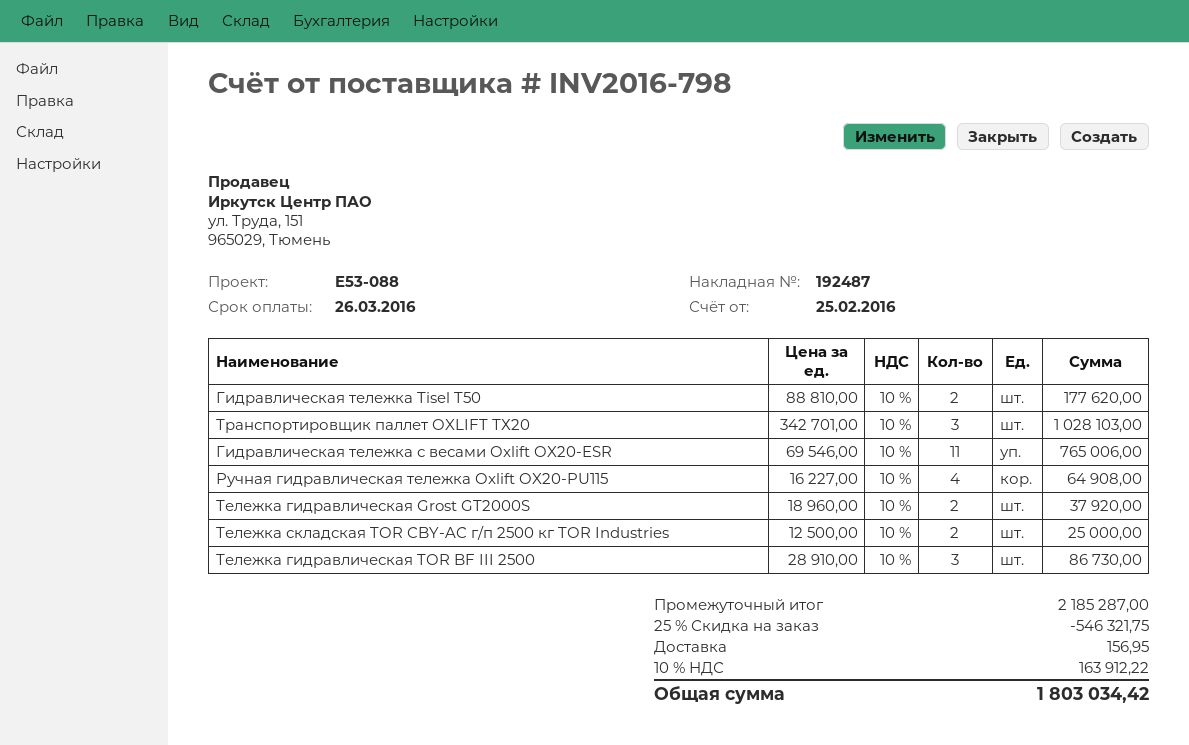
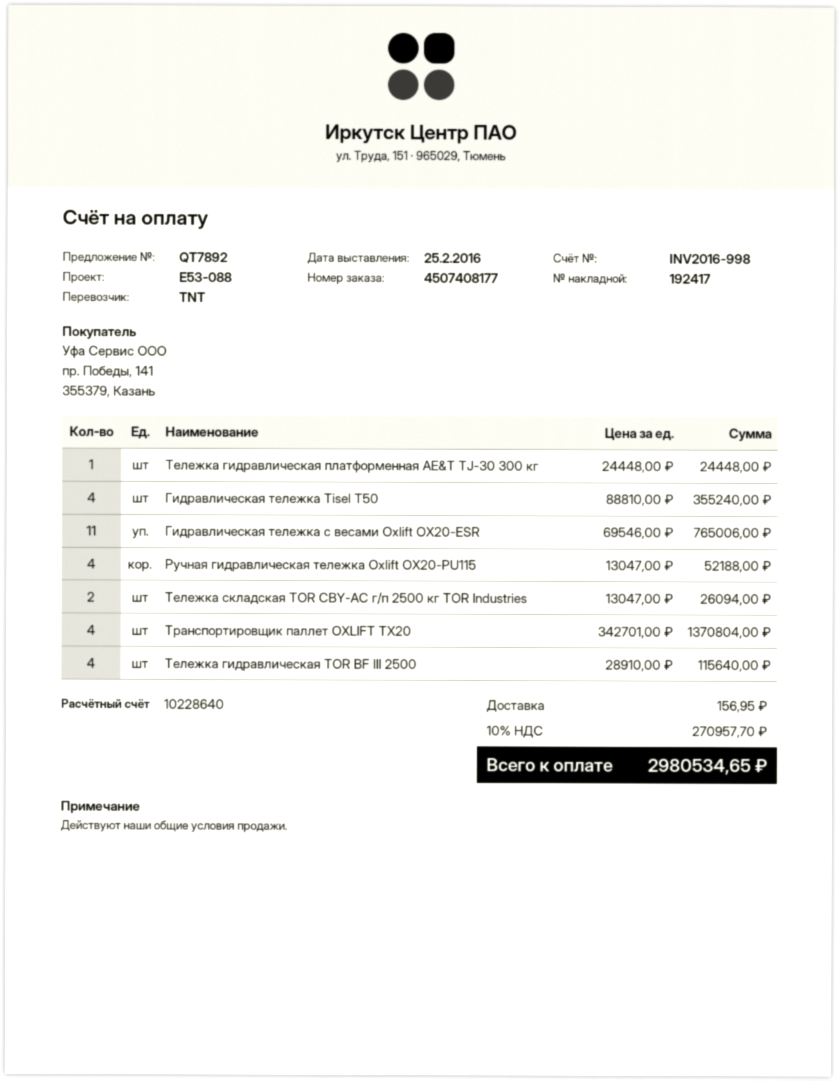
delivery note number: 192487 -> 192417
invoice number: INV2016-798 -> INV2016-998
Гидравлическая тележка Tisel T50: 2 x 88810.00 = 177620.00 -> 4 x 88810.00 = 355240.00
Транспортировщик паллет OXLIFT ТХ20: 3 x 342701.00 = 1028103.00 -> 4 x 342701.00 = 1370804.00
Ручная гидравлическая тележка Oxlift OX20-PU115: 4 x 16227.00 = 64908.00 -> 4 x 13047.00 = 52188.00
Тележка гидравлическая Grost GT2000S: 2 x 18960.00 = 37920.00 -> none
Тележка складская TOR CBY-AC г/п 2500 кг TOR Industries: 2 x 12500.00 = 25000.00 -> 2 x 13047.00 = 26094.00
Тележка гидравлическая TOR BF III 2500: 3 x 28910.00 = 86730.00 -> 4 x 28910.00 = 115640.00
Тележка гидравлическая платформенная AE&T ТJ-30 300 кг: none -> 1 x 24448.00 = 24448.00
discount: 25% = 546321.75 -> none
tax: 10% = 163912.22 -> 10% = 270957.70
total: 1803034.42 -> 2980534.65

